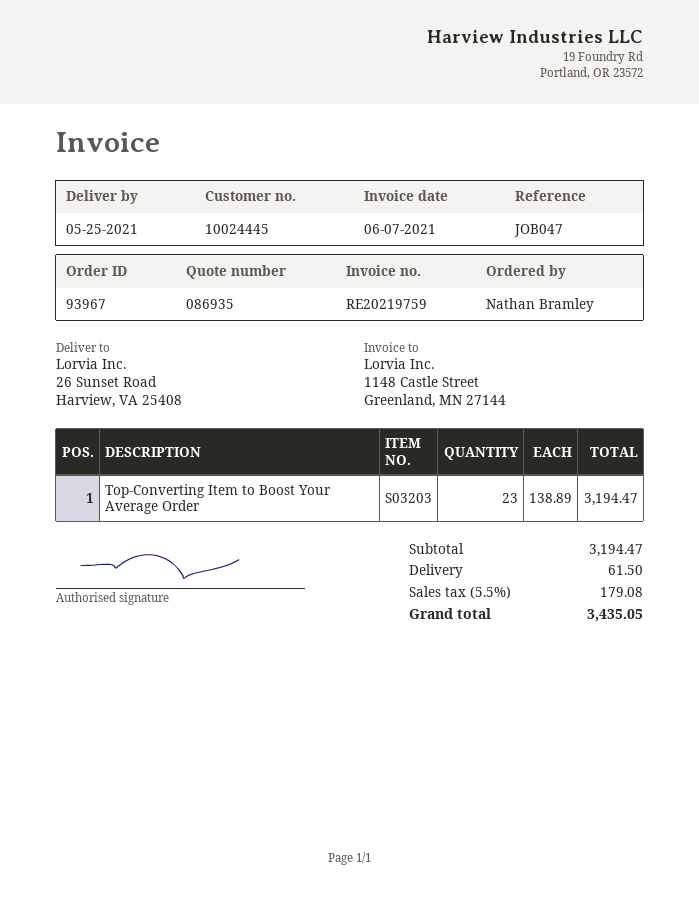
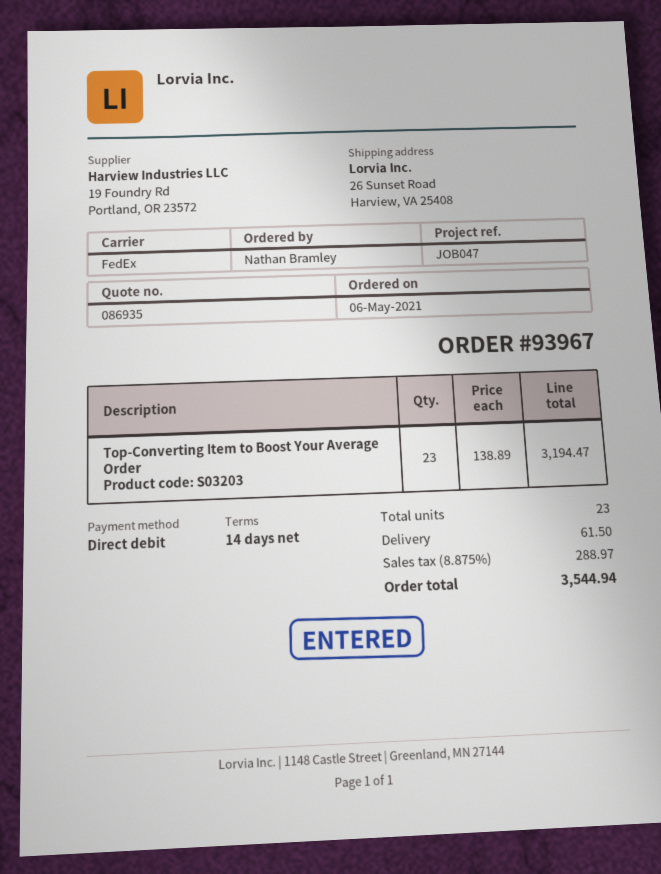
tax: 5.5% = 179.08 -> 8.875% = 288.97
total: 3435.05 -> 3544.94

